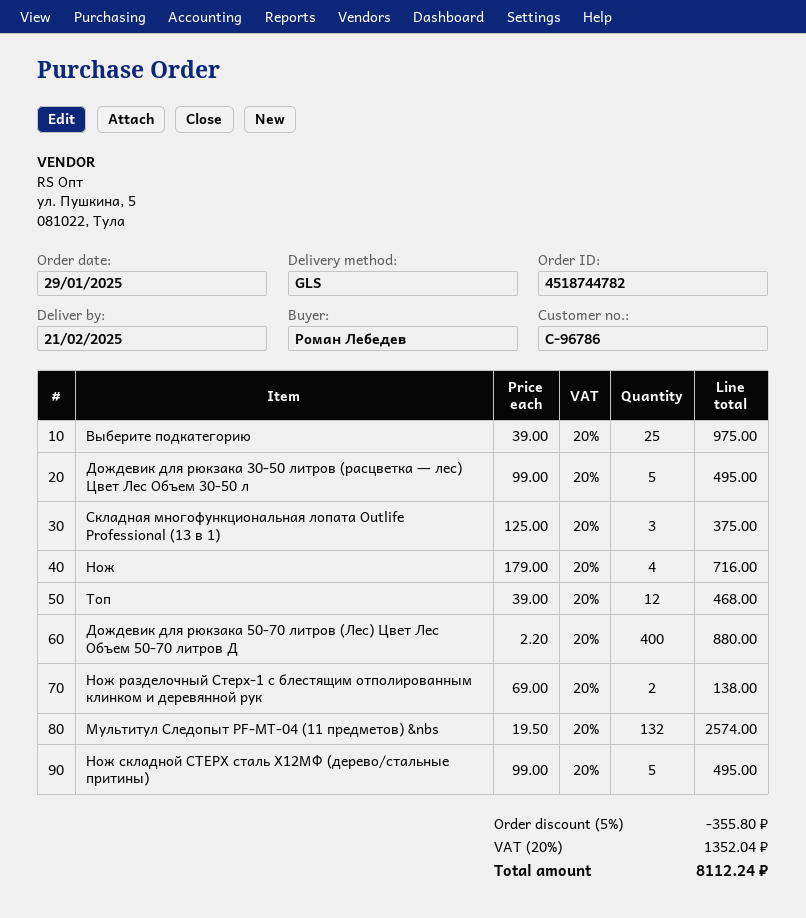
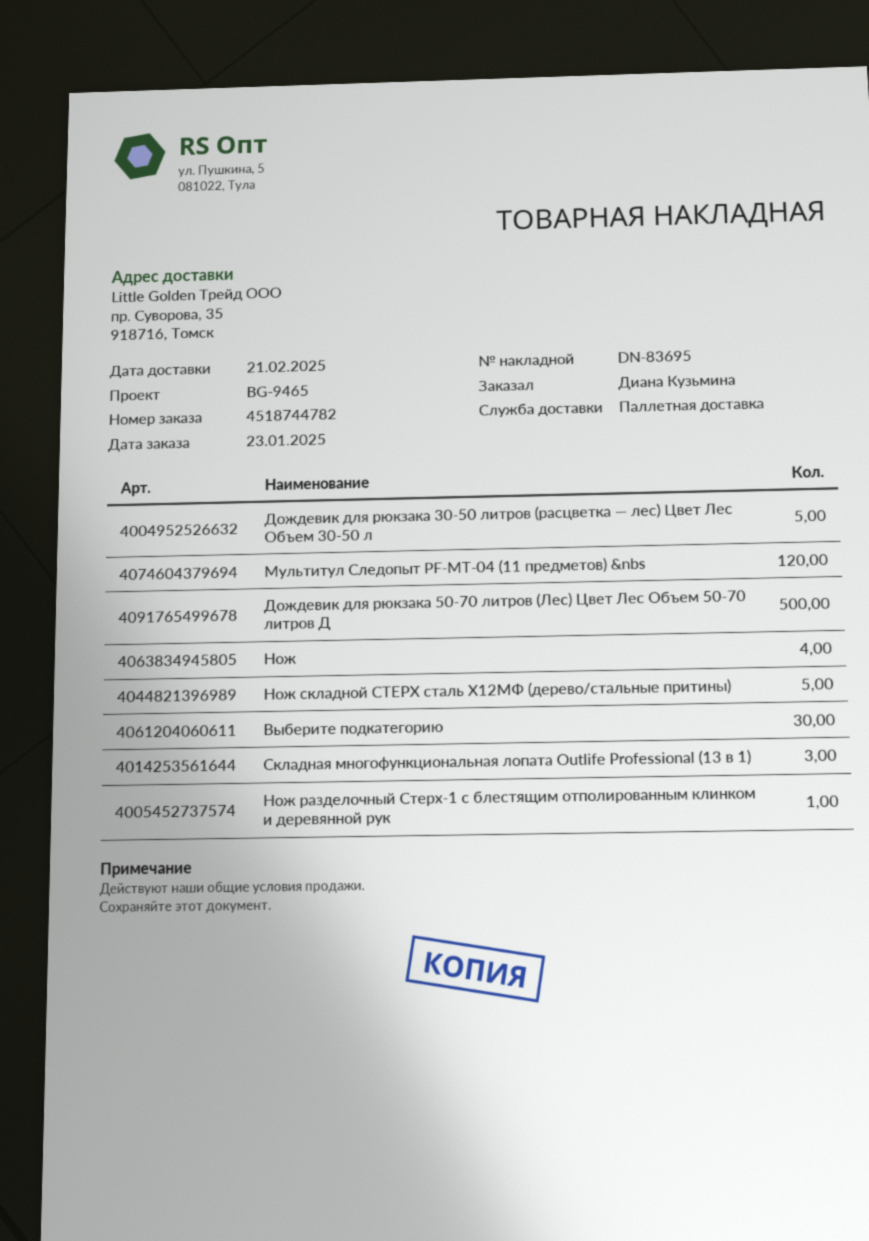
order date: 2025-01-29 -> 2025-01-23
ordered by: Роман Лебедев -> Диана Кузьмина
shipping method: GLS -> pallet freight
Выберите подкатегорию: 25 -> 30
Топ: 12 -> none
Дождевик для рюкзака 50-70 литров (Лес) Цвет Лес Объем 50-70 литров Д: 400 -> 500
Нож разделочный Стерх-1 с блестящим отполированным клинком и деревянной рук: 2 -> 1
Мультитул Следопыт PF-MT-04 (11 предметов) &nbs: 132 -> 120

